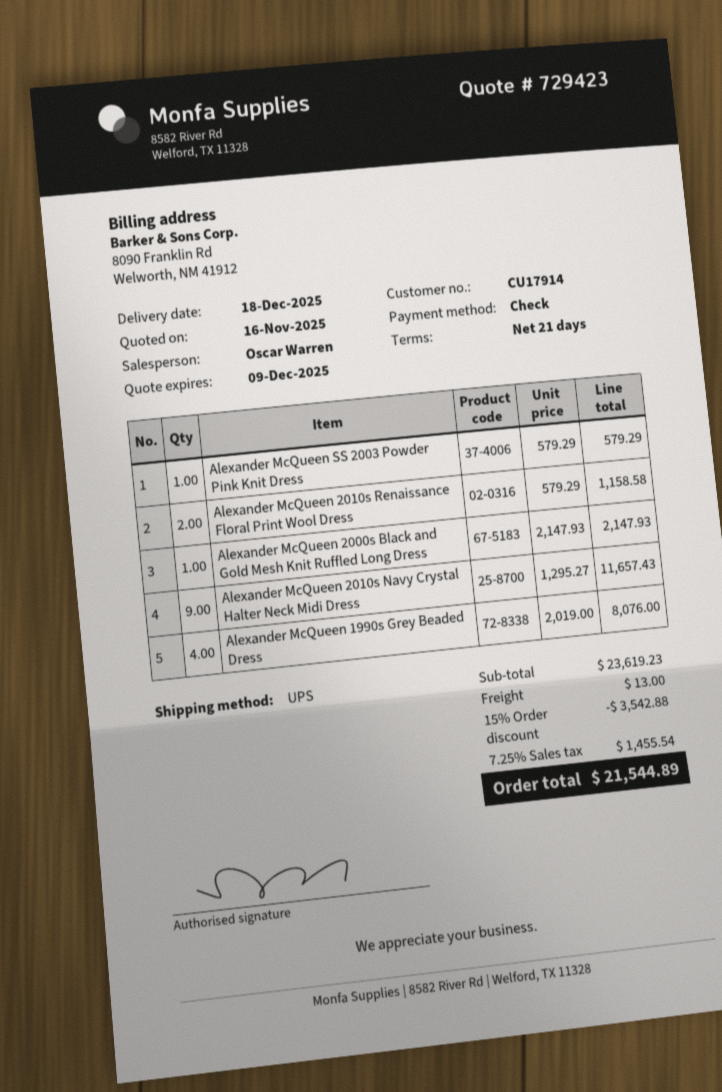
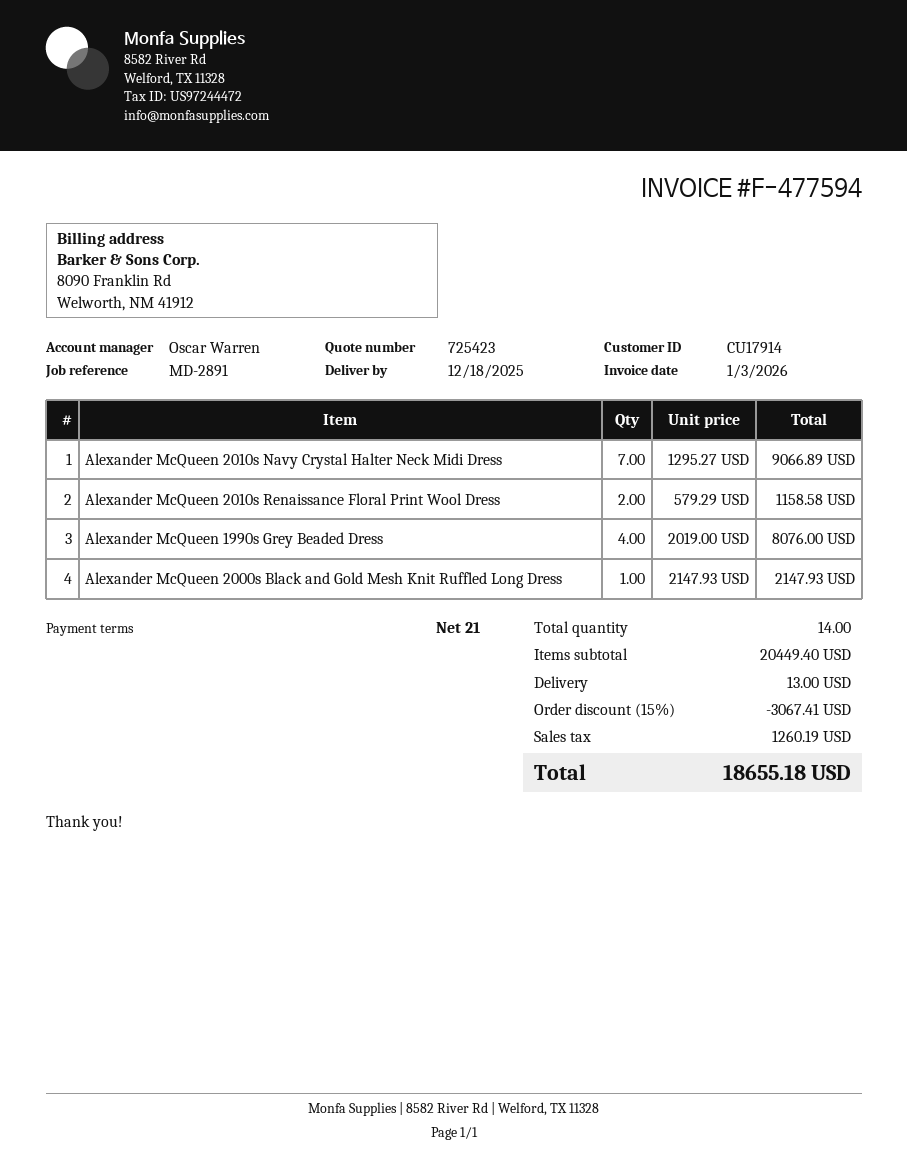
quote number: 729423 -> 725423
Alexander McQueen SS 2003 Powder Pink Knit Dress: 1 x 579.29 = 579.29 -> none
Alexander McQueen 2010s Navy Crystal Halter Neck Midi Dress: 9 x 1295.27 = 11657.43 -> 7 x 1295.27 = 9066.89
subtotal: 23619.23 -> 20449.40
discount: 15% = 3542.88 -> 15% = 3067.41
tax: 1455.54 -> 1260.19
total: 21544.89 -> 18655.18

